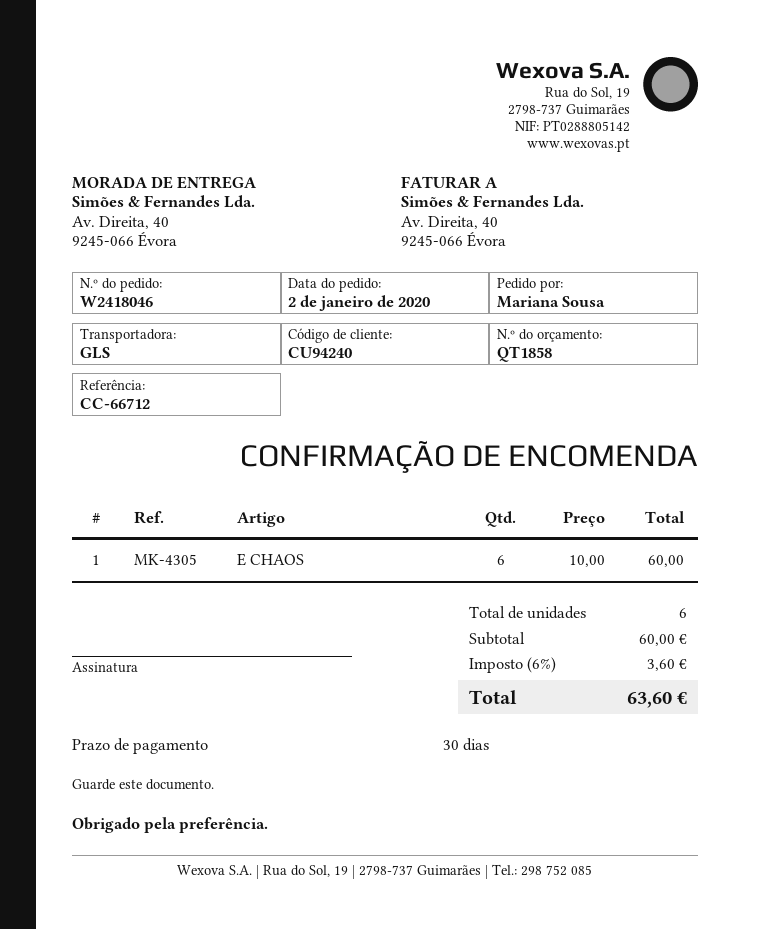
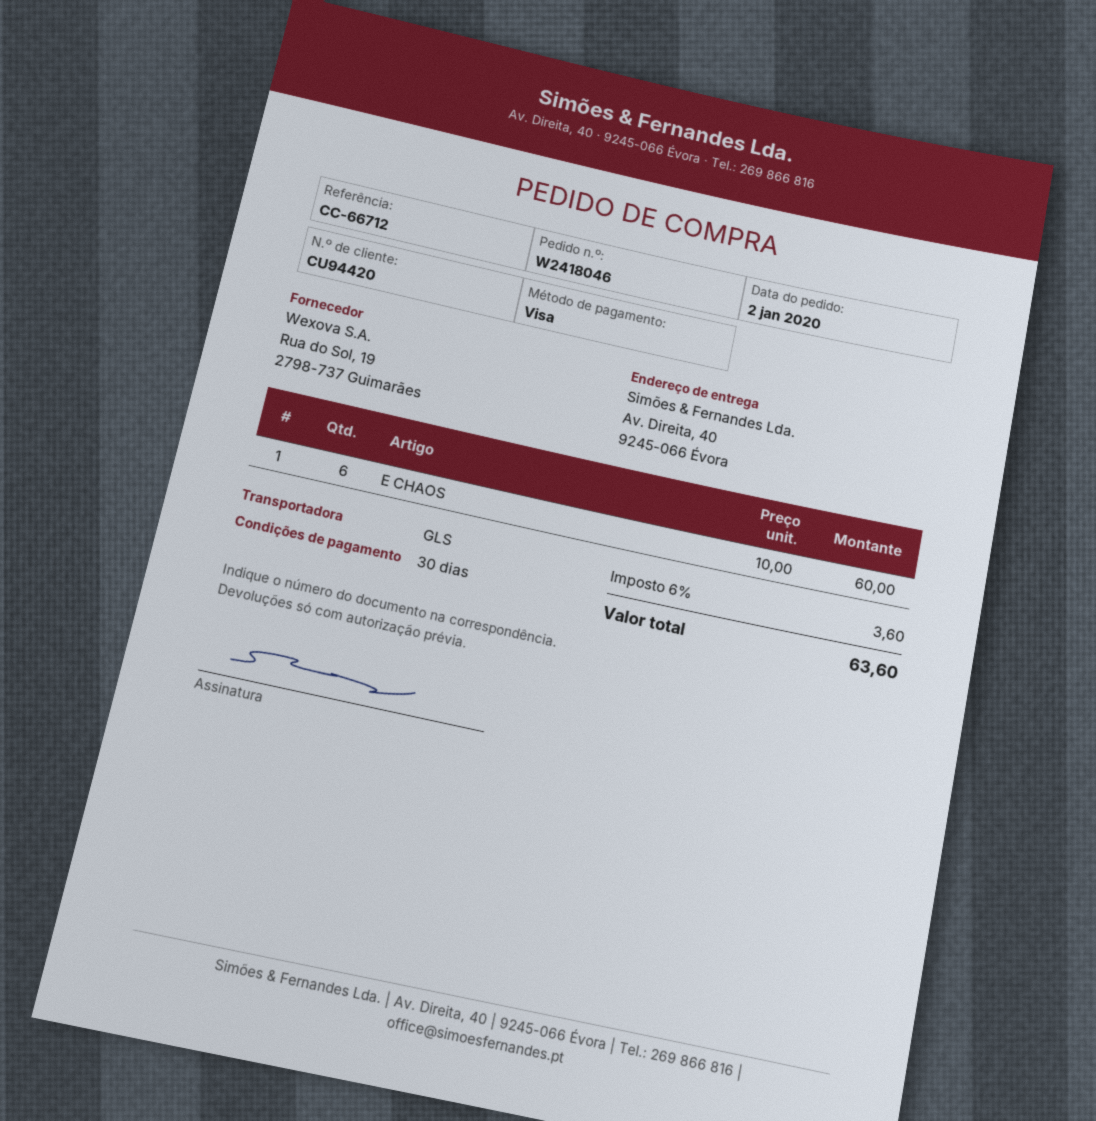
customer number: CU94240 -> CU94420

